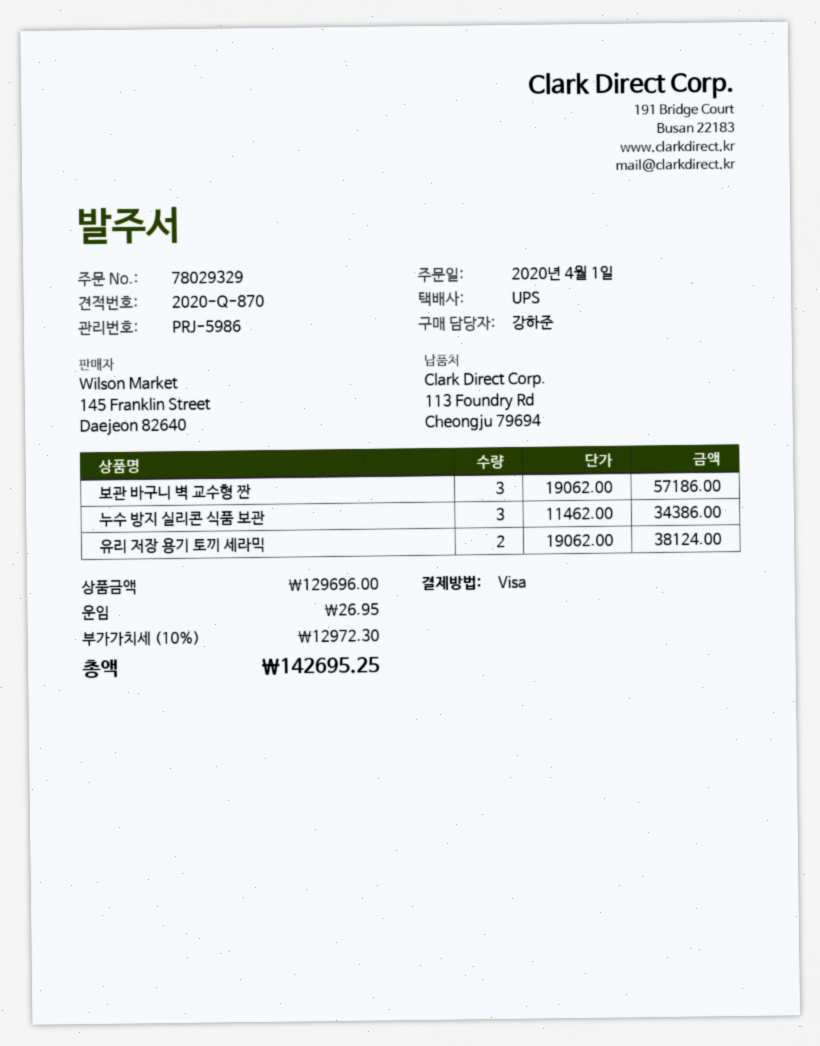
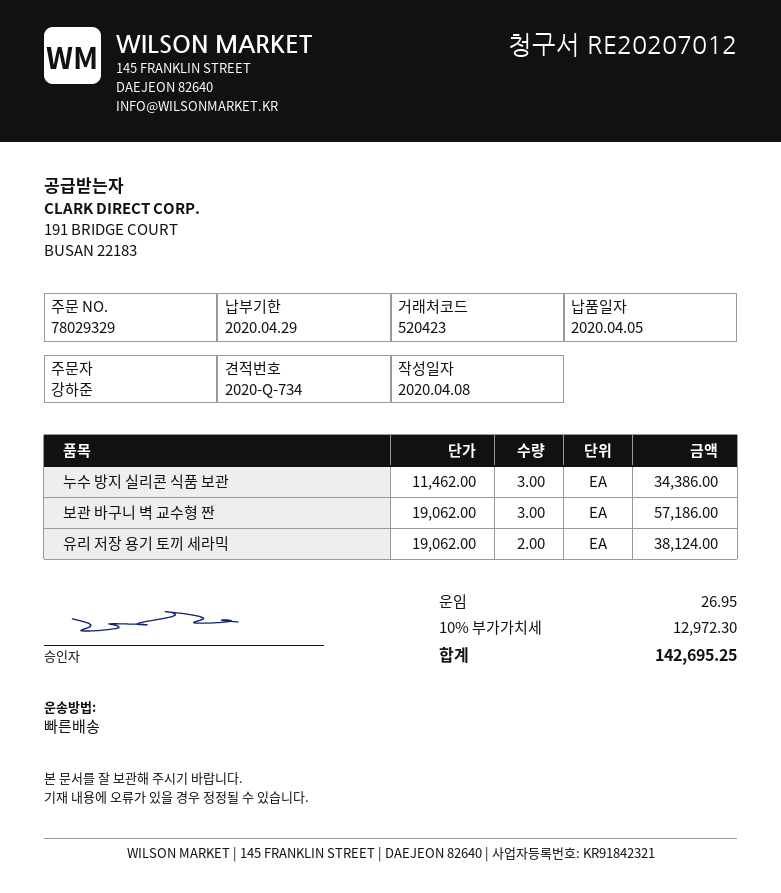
quote number: 2020-Q-870 -> 2020-Q-734
shipping method: UPS -> express

